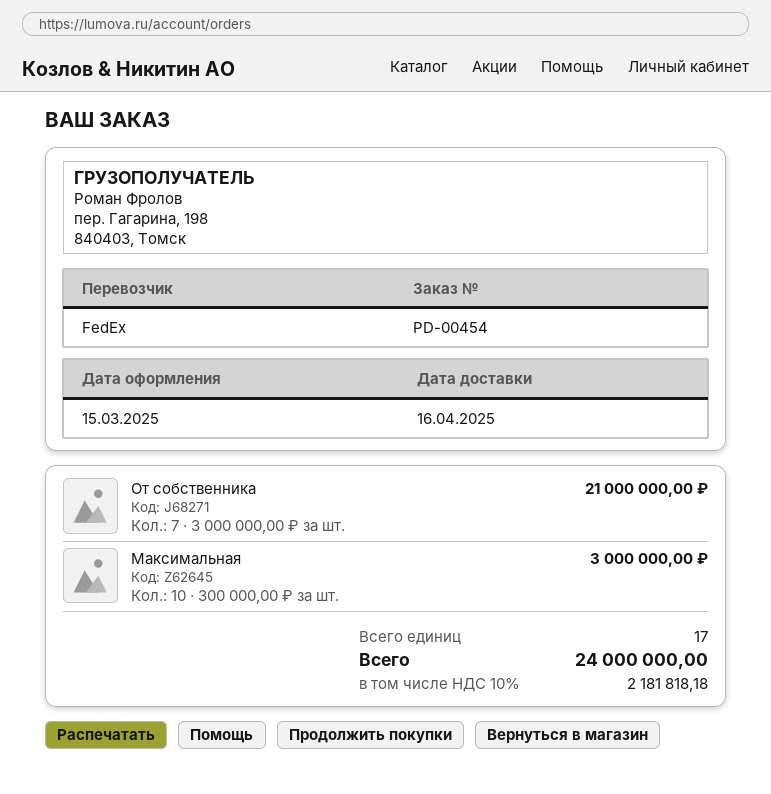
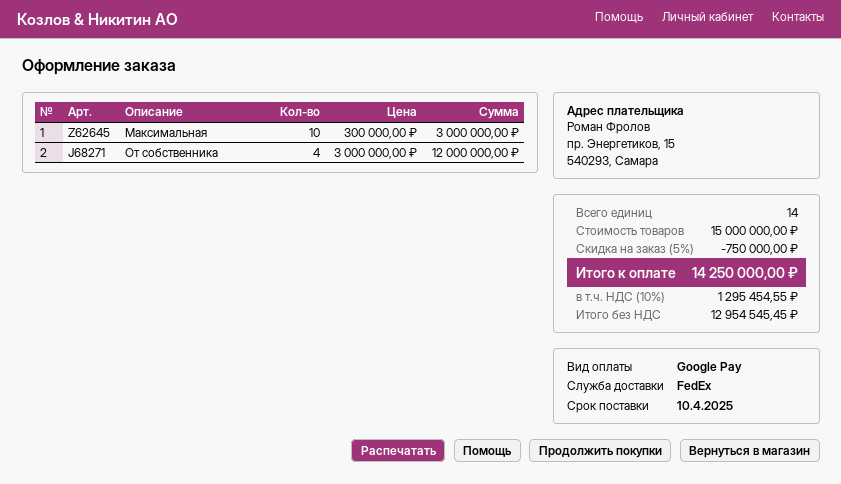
delivery date: 2025-04-16 -> 2025-04-10
От собственника: 7 x 3000000.00 = 21000000.00 -> 4 x 3000000.00 = 12000000.00
total quantity: 17 -> 14
discount: none -> 5% = 750000.00
tax: 10% = 2181818.18 -> 10% = 1295454.55
total: 24000000.00 -> 14250000.00

